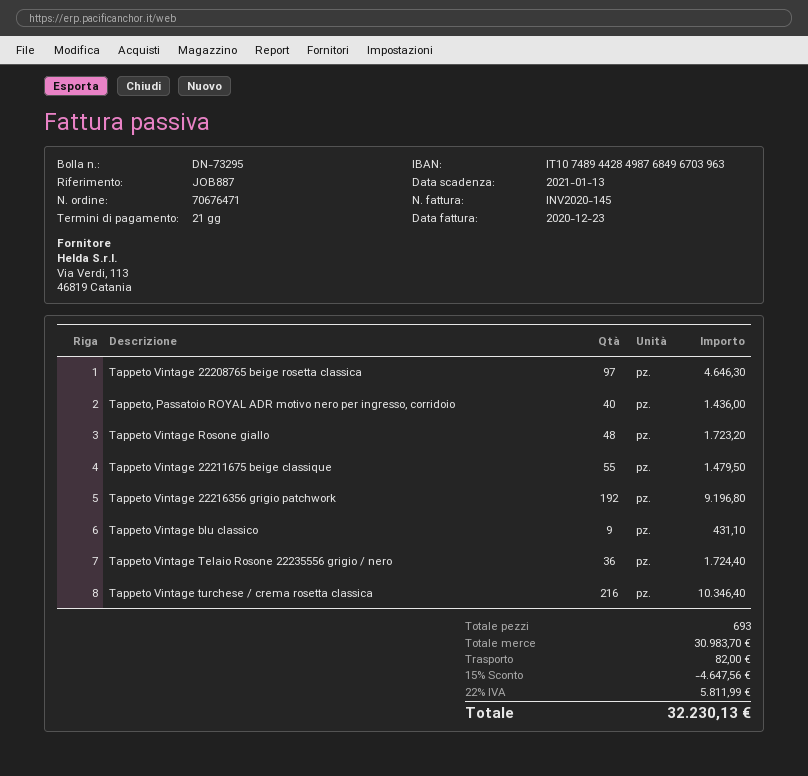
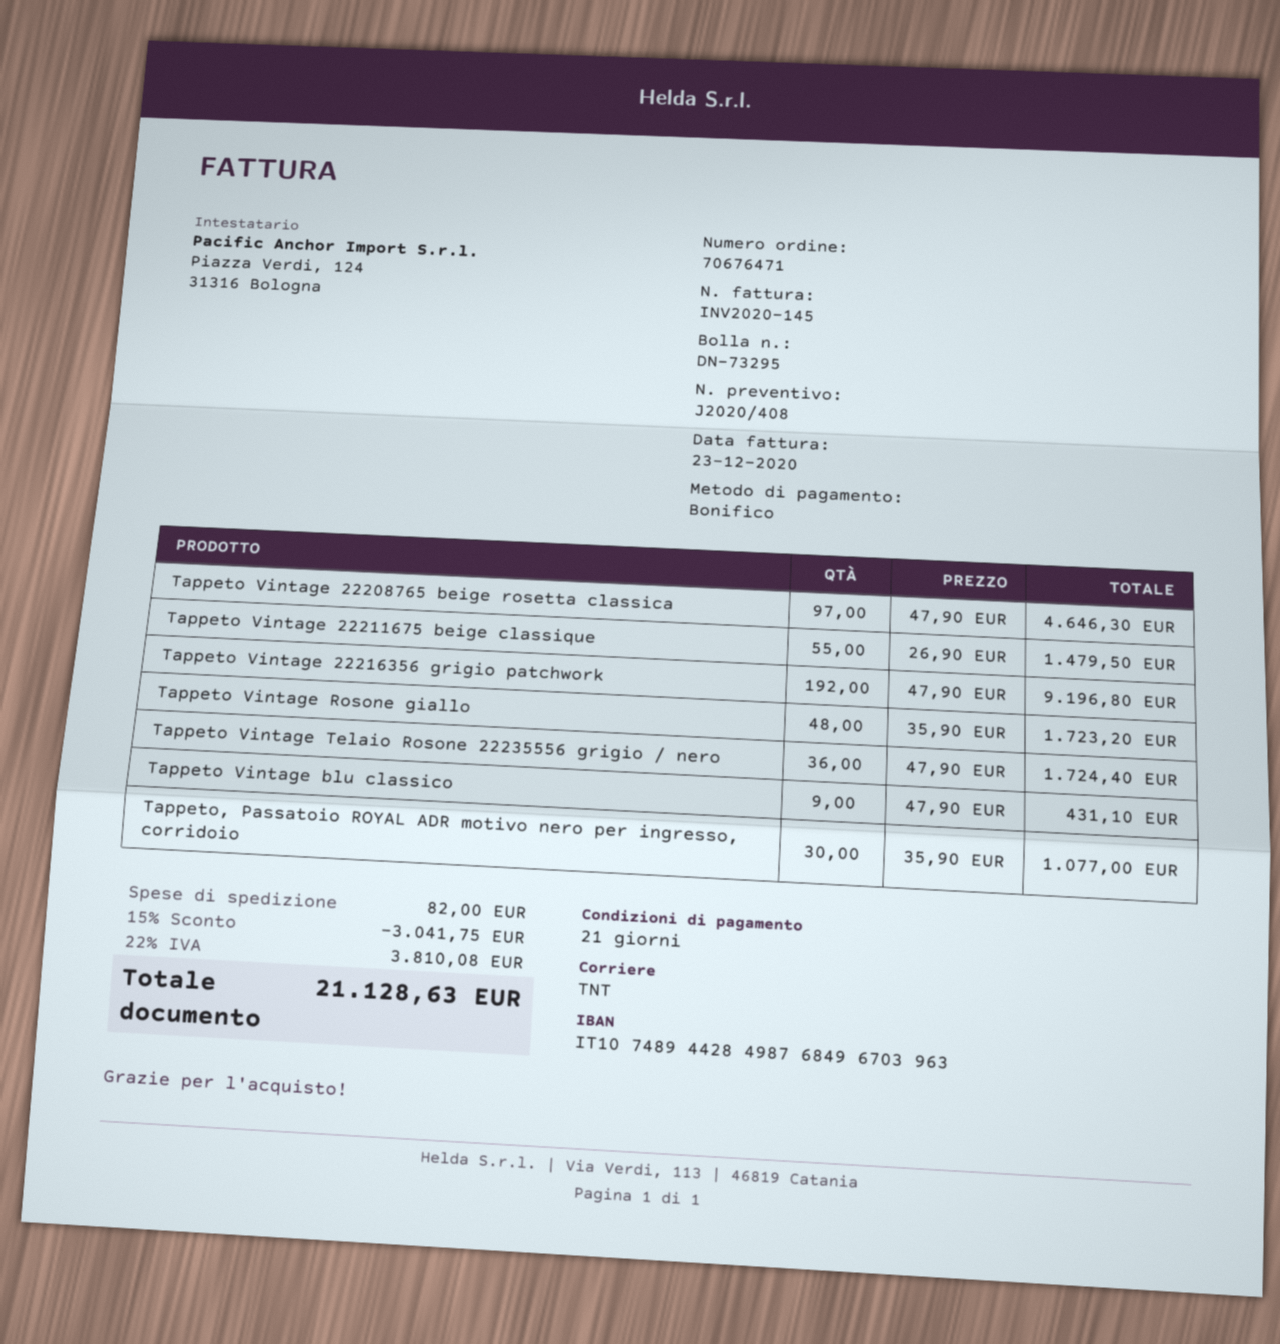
Tappeto, Passatoio ROYAL ADR motivo nero per ingresso, corridoio: 40 for 1436.00 -> 30 for 1077.00
Tappeto Vintage turchese / crema rosetta classica: 216 for 10346.40 -> none
discount: 15% = 4647.56 -> 15% = 3041.75
tax: 22% = 5811.99 -> 22% = 3810.08
total: 32230.13 -> 21128.63

